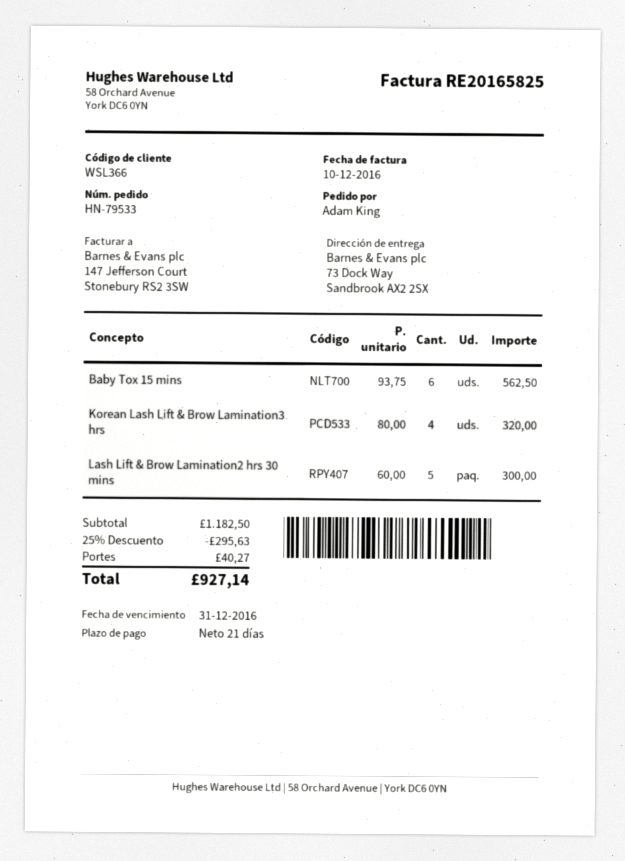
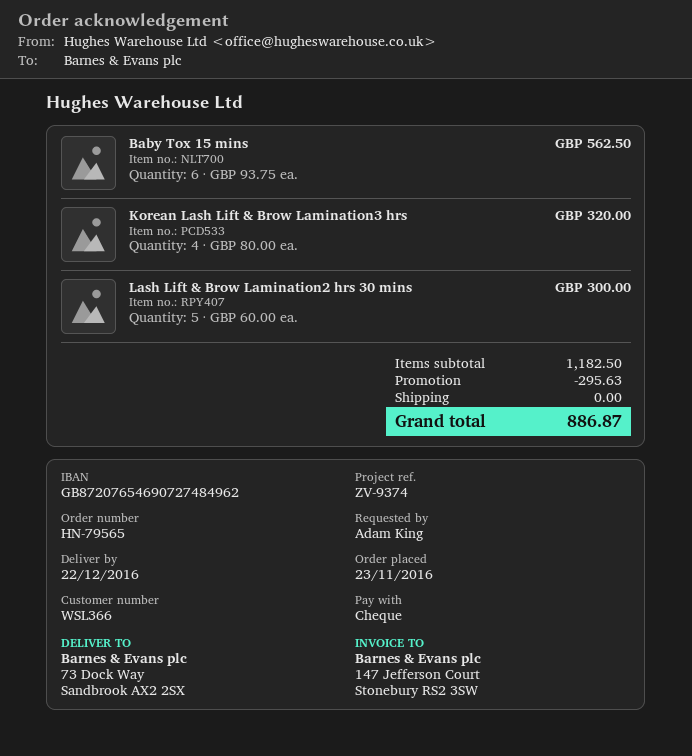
order number: HN-79533 -> HN-79565
shipping: 40.27 -> 0.00
total: 927.14 -> 886.87

